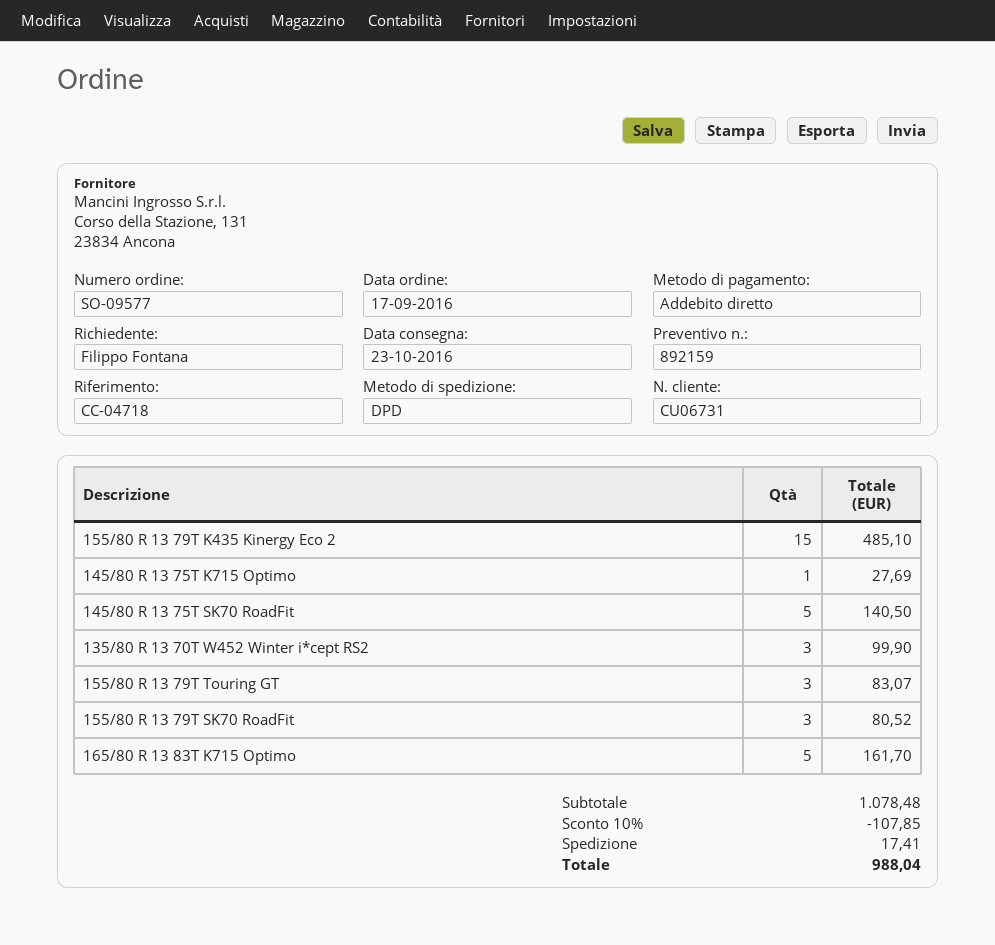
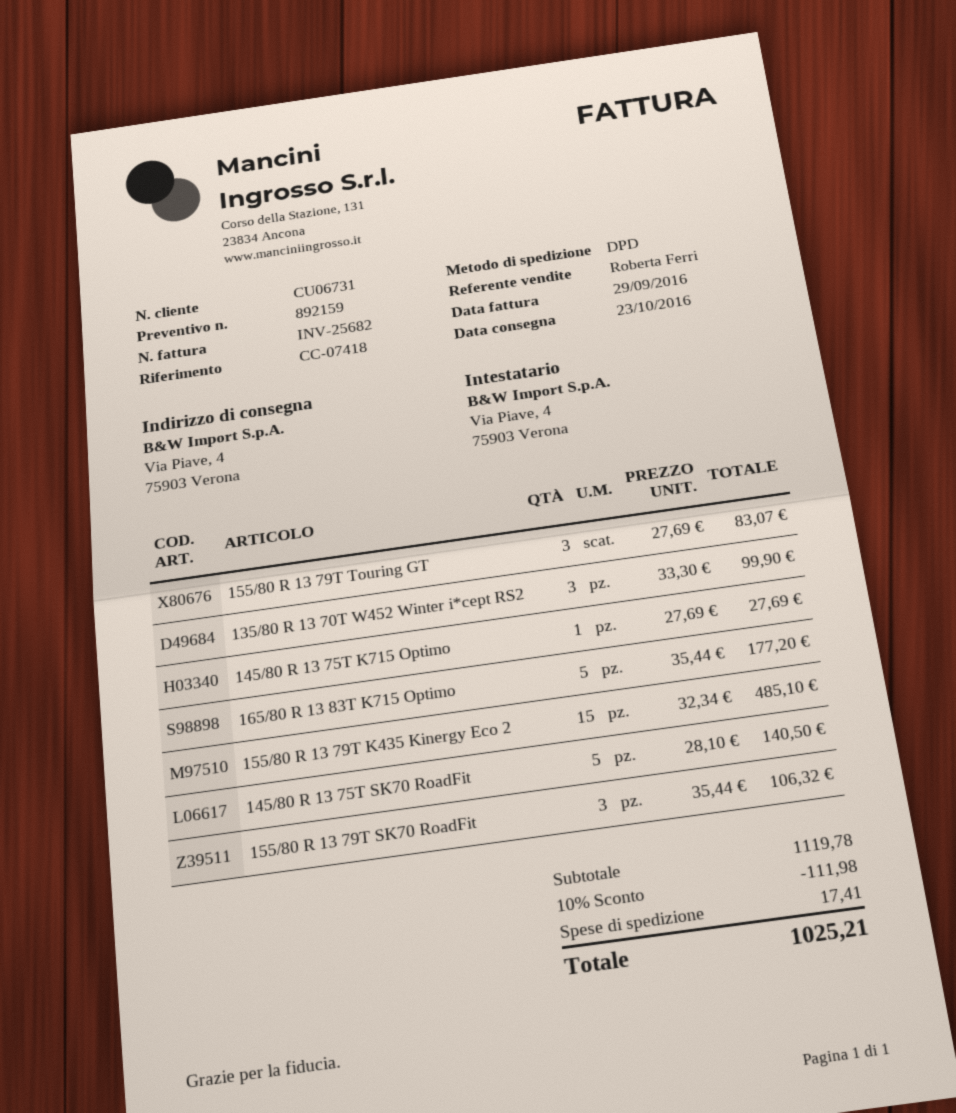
reference: CC-04718 -> CC-07418
155/80 R 13 79T SK70 RoadFit: 3 for 80.52 -> 3 for 106.32
165/80 R 13 83T K715 Optimo: 5 for 161.70 -> 5 for 177.20
subtotal: 1078.48 -> 1119.78
discount: 10% = 107.85 -> 10% = 111.98
total: 988.04 -> 1025.21

